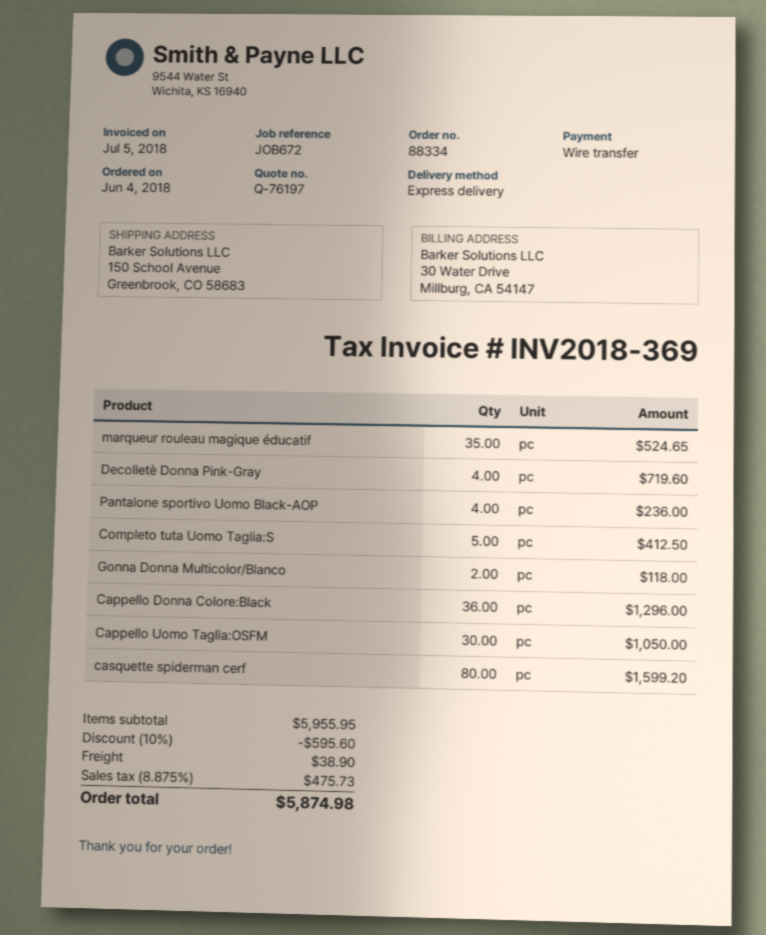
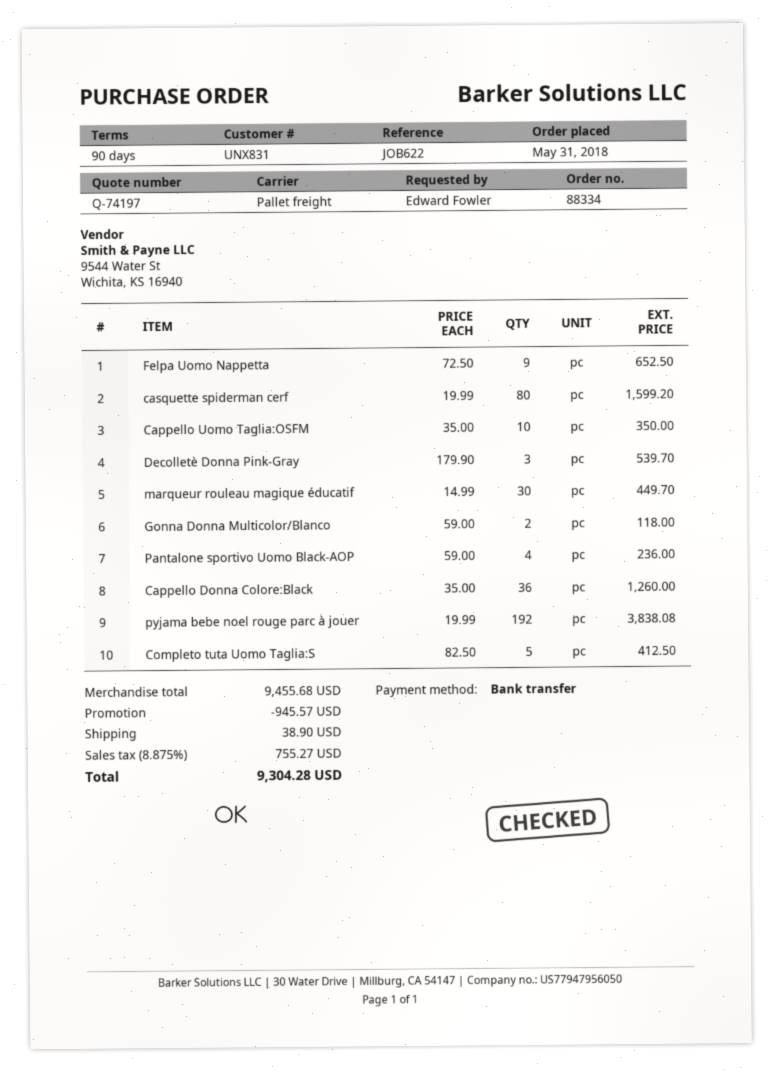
quote number: Q-76197 -> Q-74197
order date: 2018-06-04 -> 2018-05-31
reference: JOB672 -> JOB622
shipping method: express -> pallet freight
marqueur rouleau magique éducatif: 35 for 524.65 -> 30 for 449.70
Decolletè Donna Pink-Gray: 4 for 719.60 -> 3 for 539.70
Cappello Donna Colore:Black: 36 for 1296.00 -> 36 for 1260.00
Cappello Uomo Taglia:OSFM: 30 for 1050.00 -> 10 for 350.00
Felpa Uomo Nappetta: none -> 9 for 652.50
pyjama bebe noel rouge parc à jouer: none -> 192 for 3838.08
subtotal: 5955.95 -> 9455.68
discount: 595.60 -> 945.57
tax: 8.875% = 475.73 -> 8.875% = 755.27
total: 5874.98 -> 9304.28

